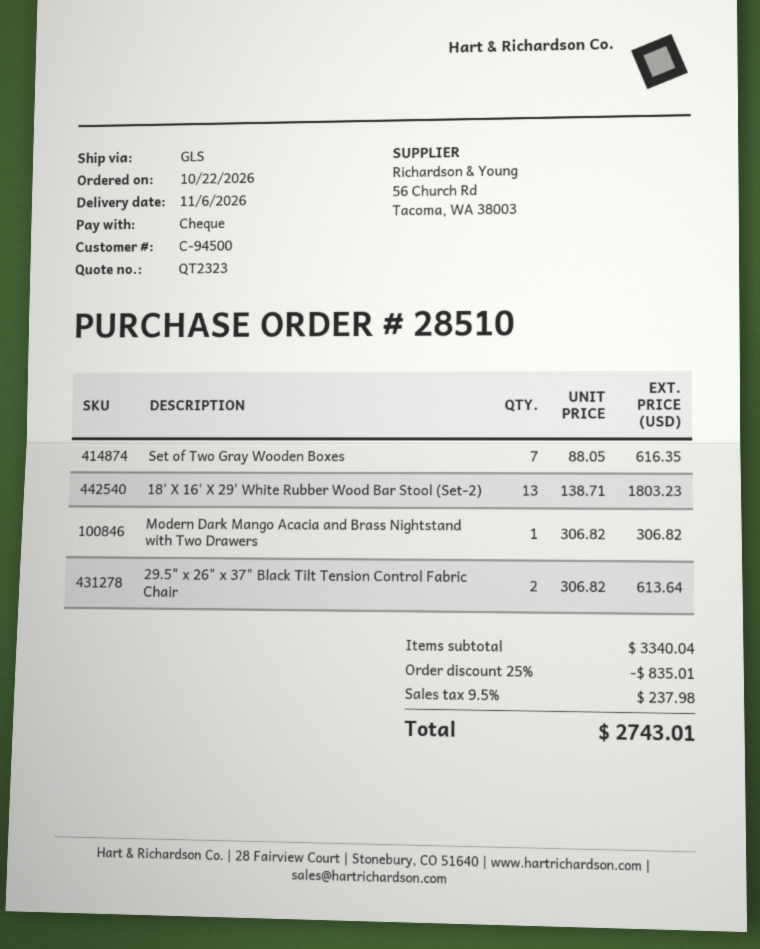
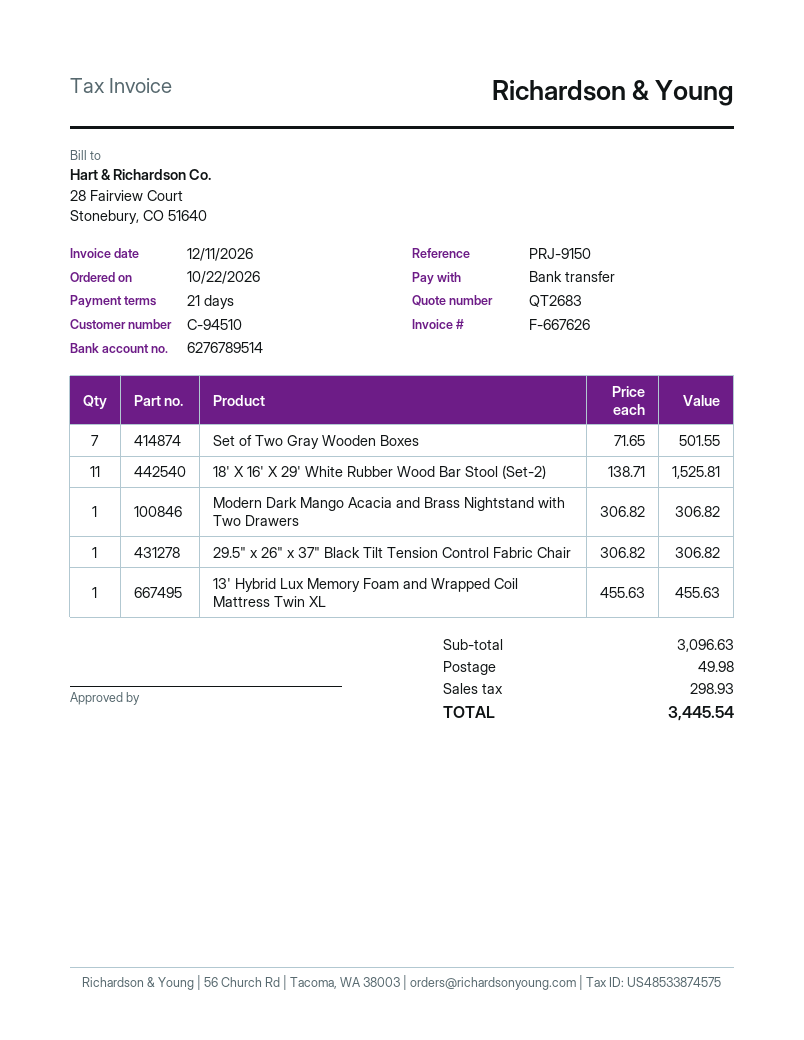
quote number: QT2323 -> QT2683
customer number: C-94500 -> C-94510
payment method: cheque -> bank transfer
Set of Two Gray Wooden Boxes: 7 x 88.05 = 616.35 -> 7 x 71.65 = 501.55
18' X 16' X 29' White Rubber Wood Bar Stool (Set-2): 13 x 138.71 = 1803.23 -> 11 x 138.71 = 1525.81
29.5" x 26" x 37" Black Tilt Tension Control Fabric Chair: 2 x 306.82 = 613.64 -> 1 x 306.82 = 306.82
13' Hybrid Lux Memory Foam and Wrapped Coil Mattress Twin XL: none -> 1 x 455.63 = 455.63
subtotal: 3340.04 -> 3096.63
discount: 25% = 835.01 -> none
shipping: none -> 49.98
tax: 237.98 -> 298.93
total: 2743.01 -> 3445.54

